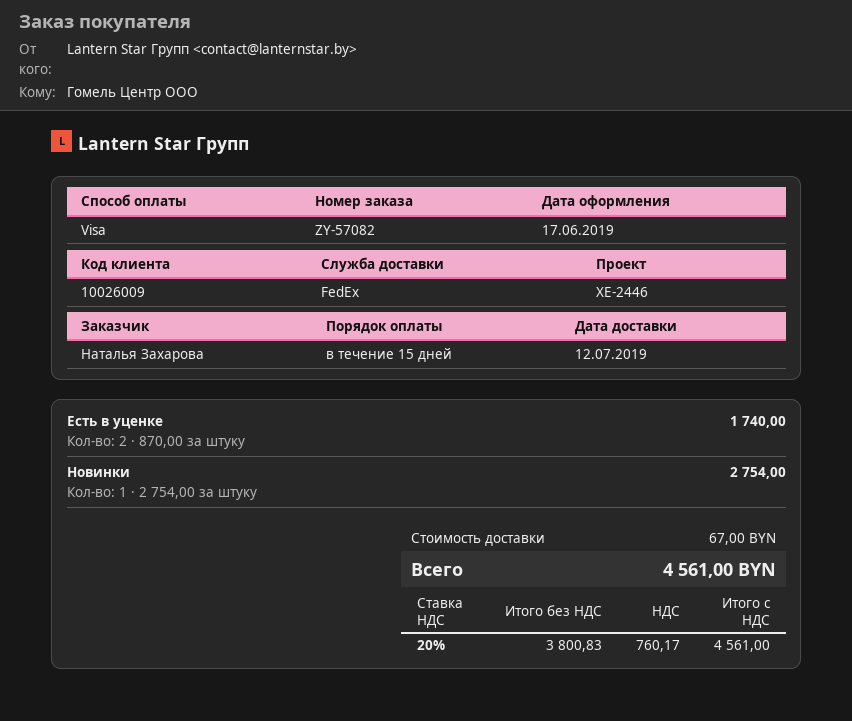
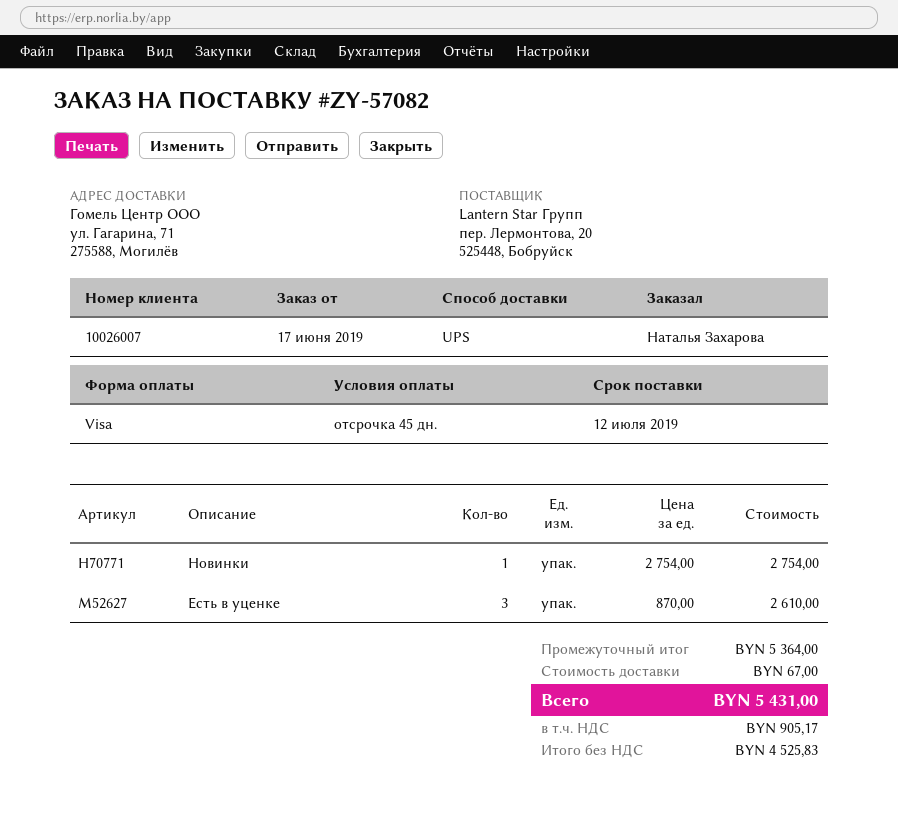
payment terms: 15 days -> 45 days
customer number: 10026009 -> 10026007
shipping method: FedEx -> UPS
Есть в уценке: 2 x 870.00 = 1740.00 -> 3 x 870.00 = 2610.00
net: 3800.83 -> 4525.83
tax: 760.17 -> 905.17
total: 4561.00 -> 5431.00

